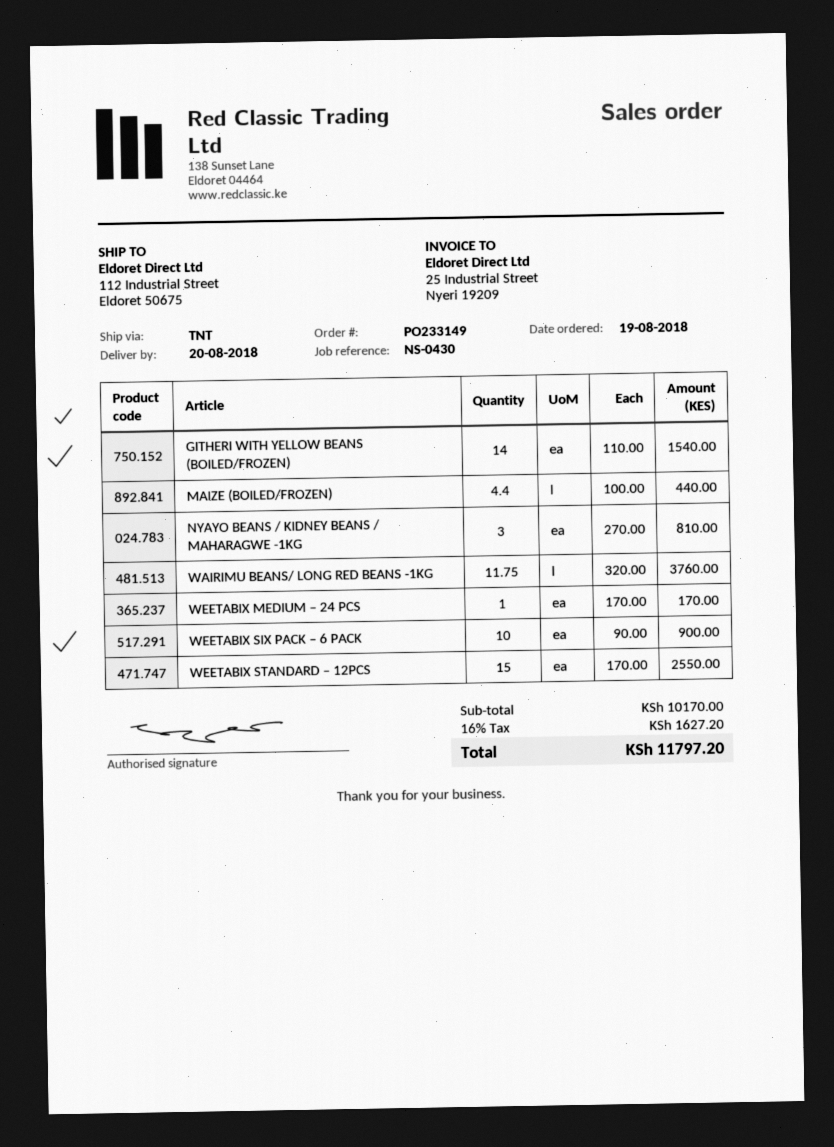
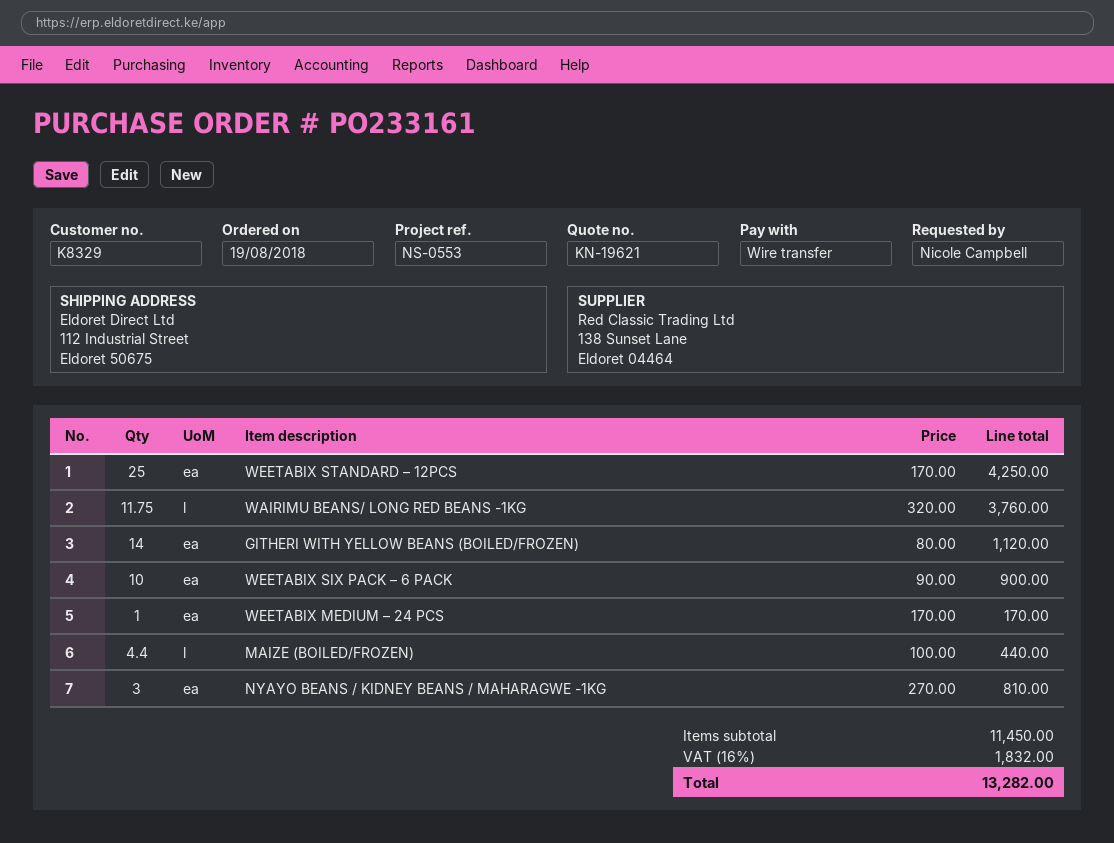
order number: PO233149 -> PO233161
reference: NS-0430 -> NS-0553
GITHERI WITH YELLOW BEANS (BOILED/FROZEN): 14 x 110.00 = 1540.00 -> 14 x 80.00 = 1120.00
WEETABIX STANDARD – 12PCS: 15 x 170.00 = 2550.00 -> 25 x 170.00 = 4250.00
subtotal: 10170.00 -> 11450.00
tax: 16% = 1627.20 -> 16% = 1832.00
total: 11797.20 -> 13282.00

